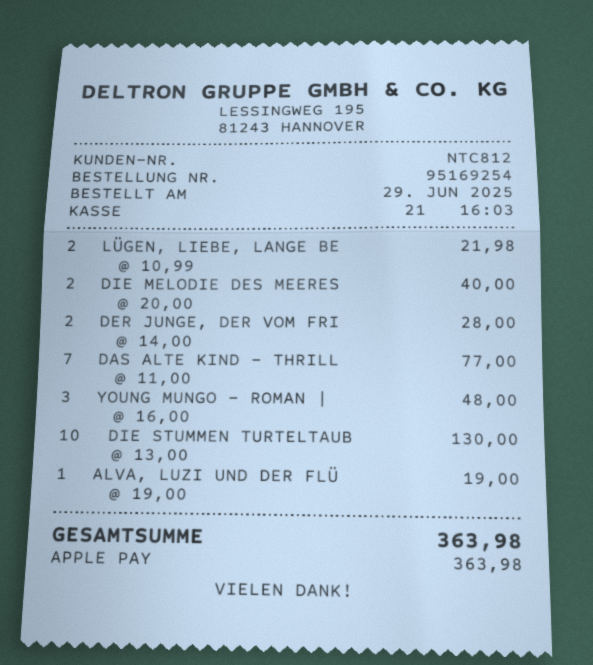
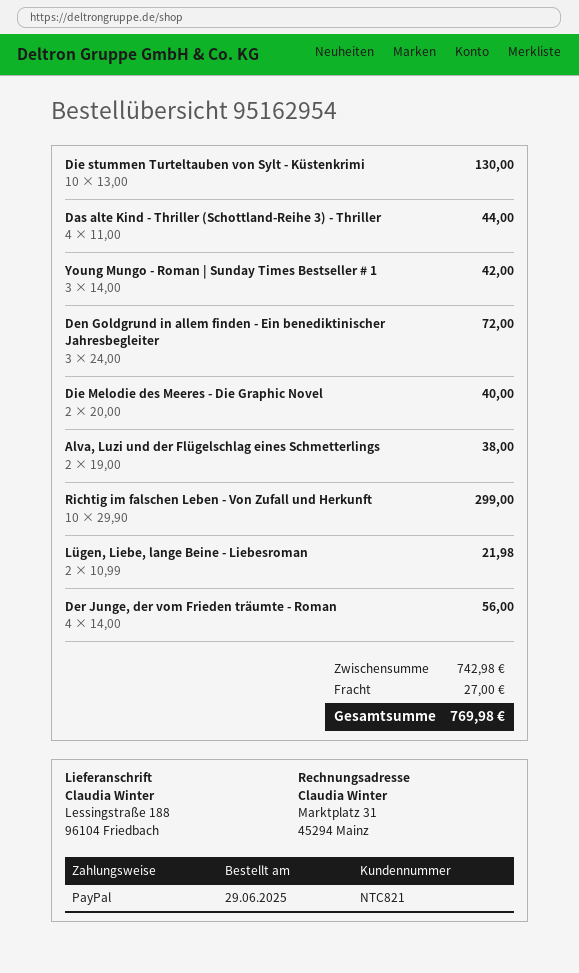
order number: 95169254 -> 95162954
customer number: NTC812 -> NTC821
payment method: Apple Pay -> PayPal
DER JUNGE, DER VOM FRI: 2 x 14.00 = 28.00 -> 4 x 14.00 = 56.00
DAS ALTE KIND - THRILL: 7 x 11.00 = 77.00 -> 4 x 11.00 = 44.00
YOUNG MUNGO - ROMAN |: 3 x 16.00 = 48.00 -> 3 x 14.00 = 42.00
ALVA, LUZI UND DER FLÜ: 1 x 19.00 = 19.00 -> 2 x 19.00 = 38.00
Den Goldgrund in allem finden - Ein benediktinischer Jahresbegleiter: none -> 3 x 24.00 = 72.00
Richtig im falschen Leben - Von Zufall und Herkunft: none -> 10 x 29.90 = 299.00
shipping: none -> 27.00
total: 363.98 -> 769.98

